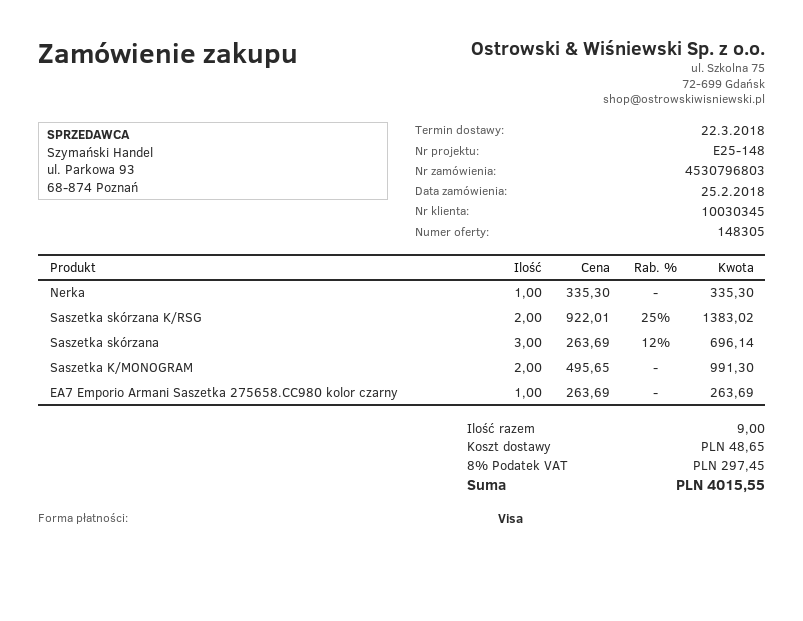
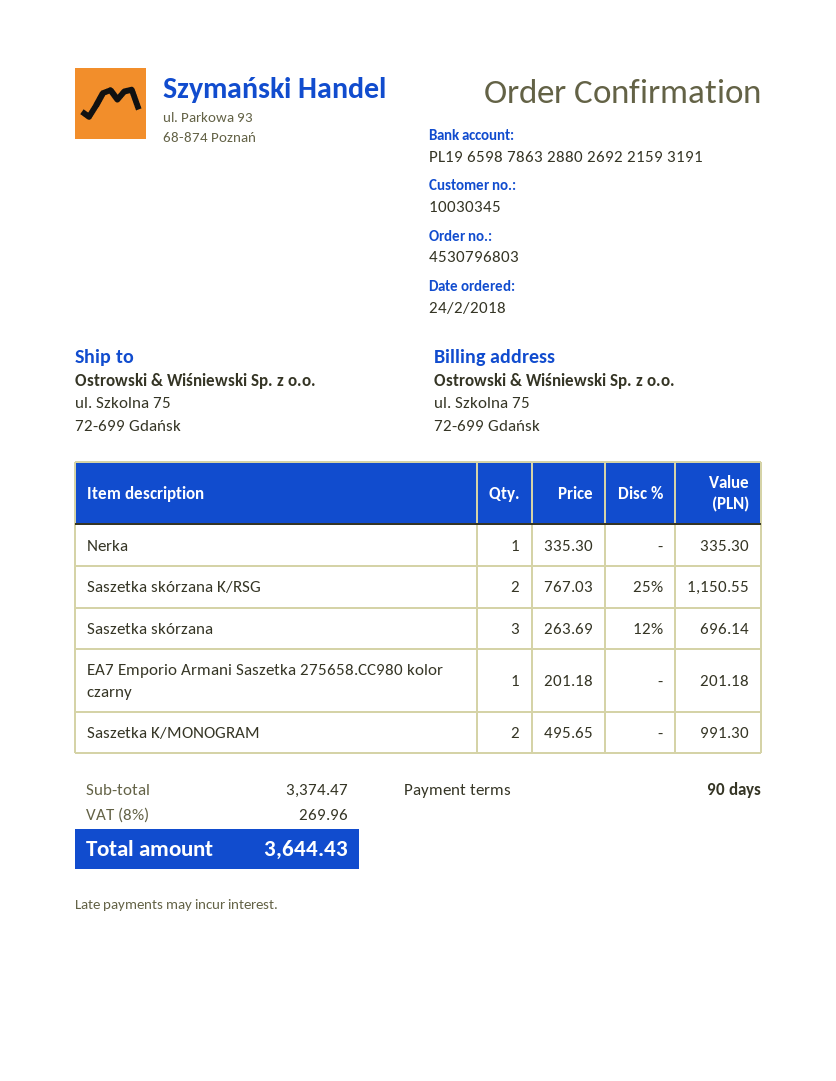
order date: 2018-02-25 -> 2018-02-24
Saszetka skórzana K/RSG: 2 x 922.01 - 25% = 1383.02 -> 2 x 767.03 - 25% = 1150.55
EA7 Emporio Armani Saszetka 275658.CC980 kolor czarny: 1 x 263.69 = 263.69 -> 1 x 201.18 = 201.18
shipping: 48.65 -> none
tax: 8% = 297.45 -> 8% = 269.96
total: 4015.55 -> 3644.43

